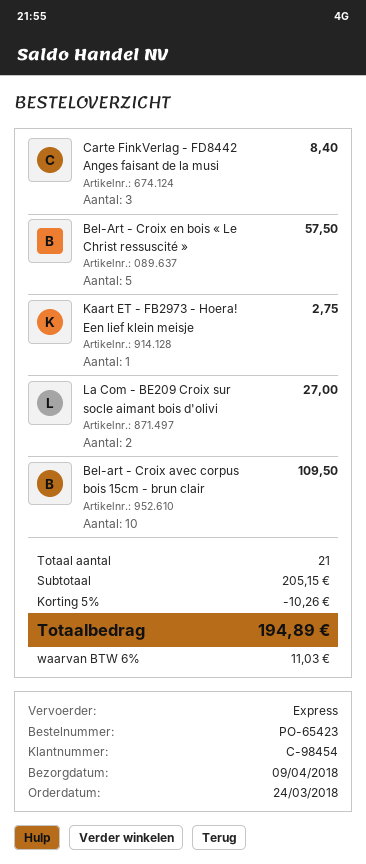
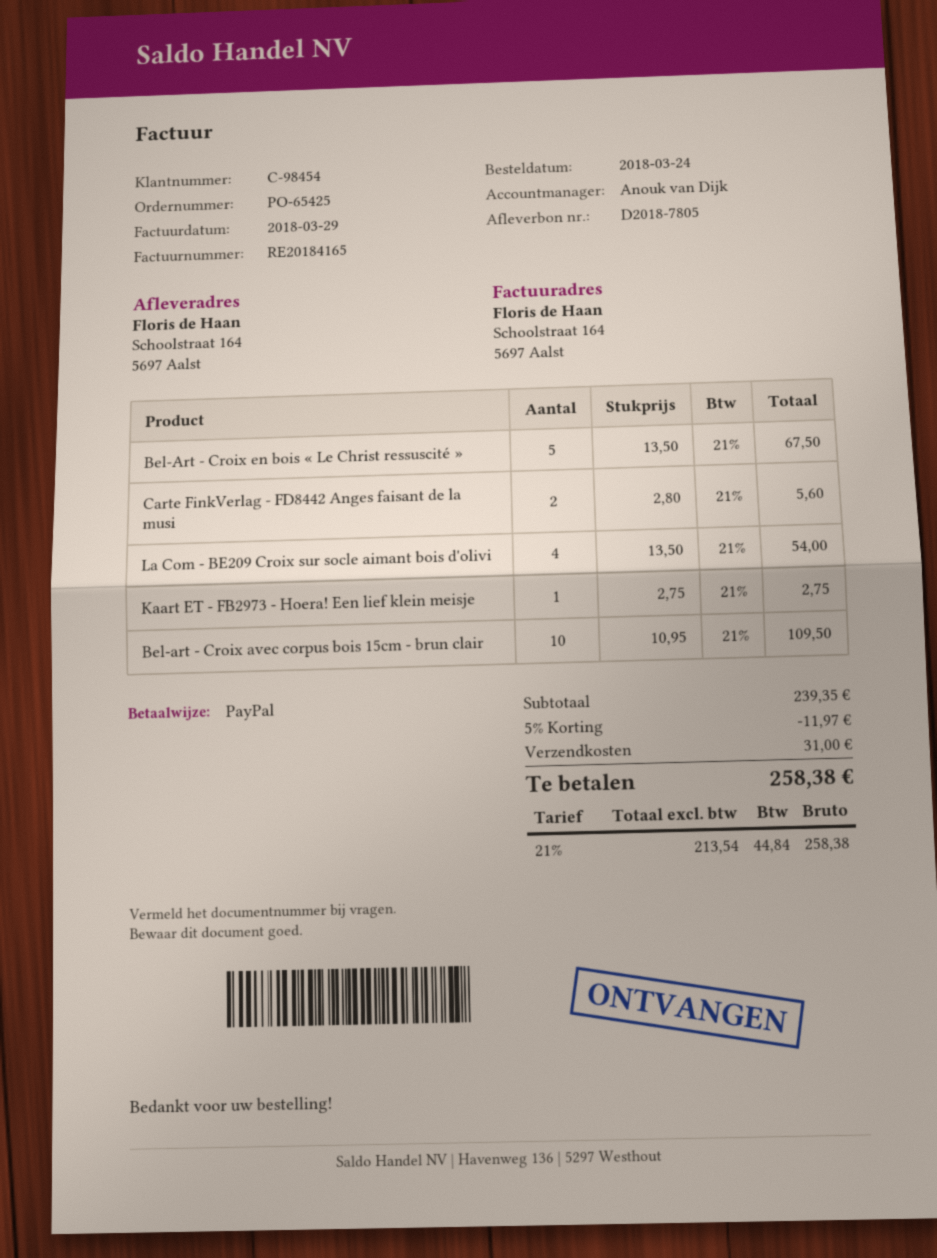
order number: PO-65423 -> PO-65425
Carte FinkVerlag - FD8442 Anges faisant de la musi: 3 for 8.40 -> 2 for 5.60
Bel-Art - Croix en bois « Le Christ ressuscité »: 5 for 57.50 -> 5 for 67.50
La Com - BE209 Croix sur socle aimant bois d'olivi: 2 for 27.00 -> 4 for 54.00
subtotal: 205.15 -> 239.35
discount: 5% = 10.26 -> 5% = 11.97
shipping: none -> 31.00
tax: 6% = 11.03 -> 21% = 44.84
total: 194.89 -> 258.38

